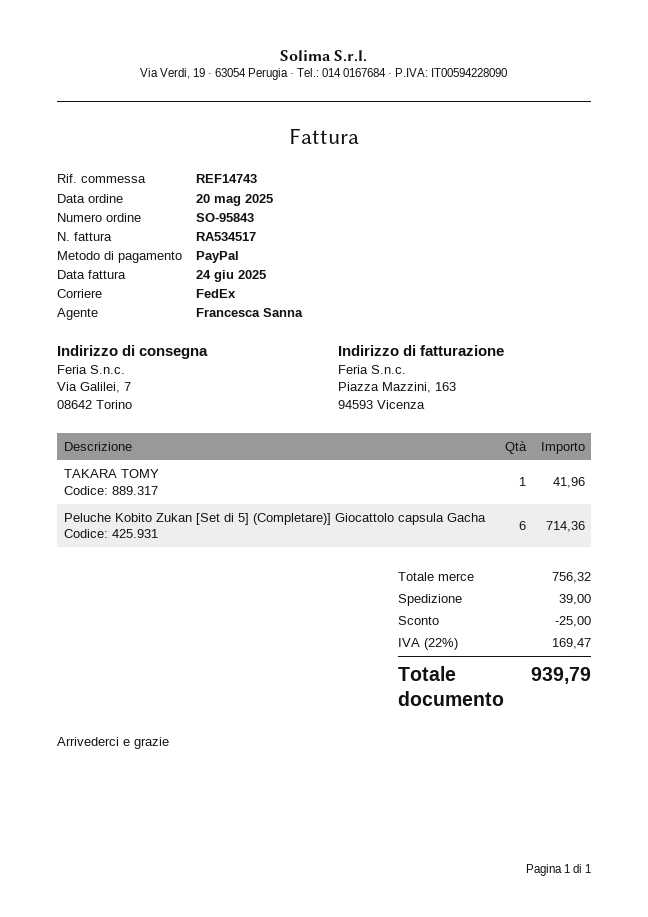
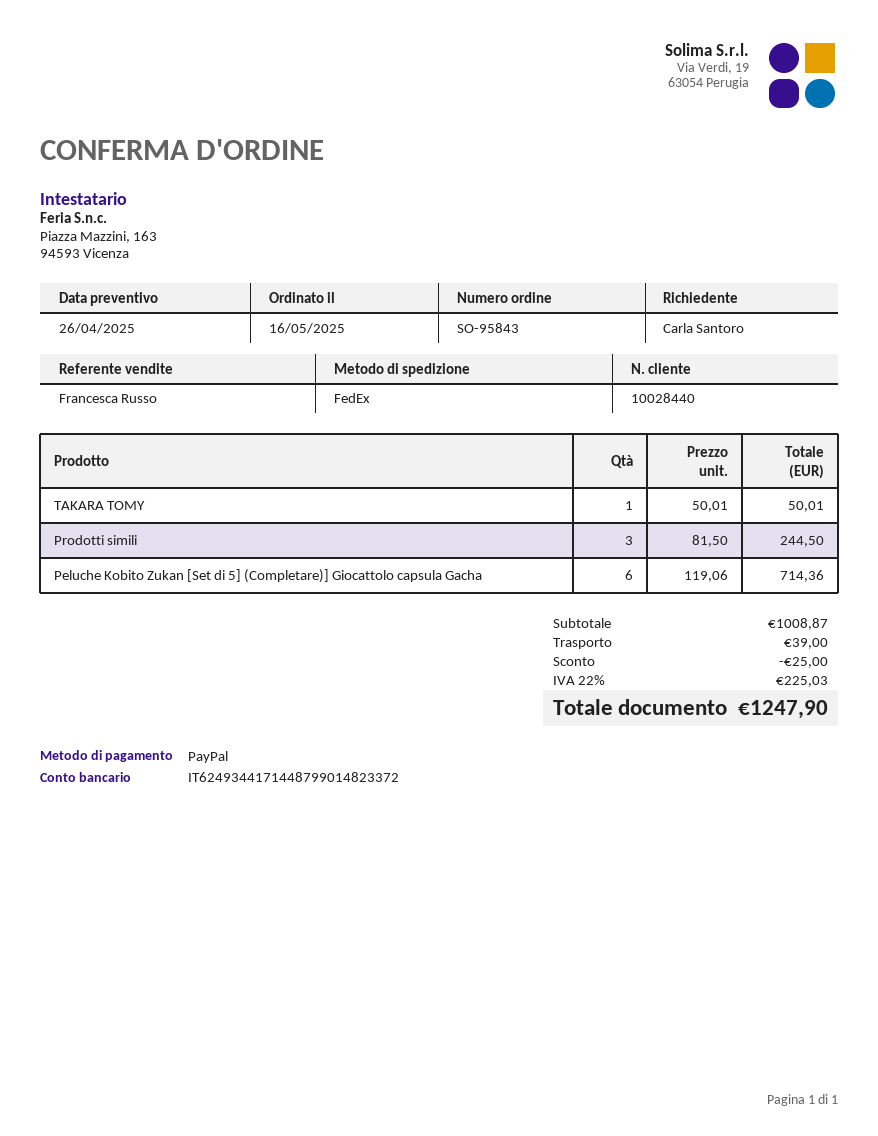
order date: 2025-05-20 -> 2025-05-16
sales rep: Francesca Sanna -> Francesca Russo
TAKARA TOMY: 1 for 41.96 -> 1 for 50.01
Prodotti simili: none -> 3 for 244.50
subtotal: 756.32 -> 1008.87
tax: 22% = 169.47 -> 22% = 225.03
total: 939.79 -> 1247.90

